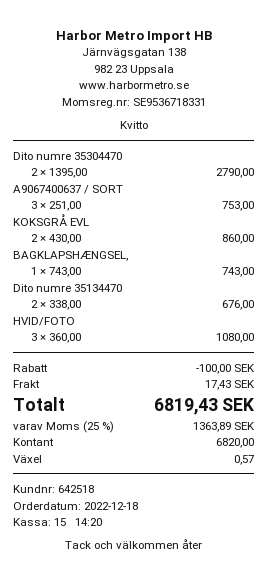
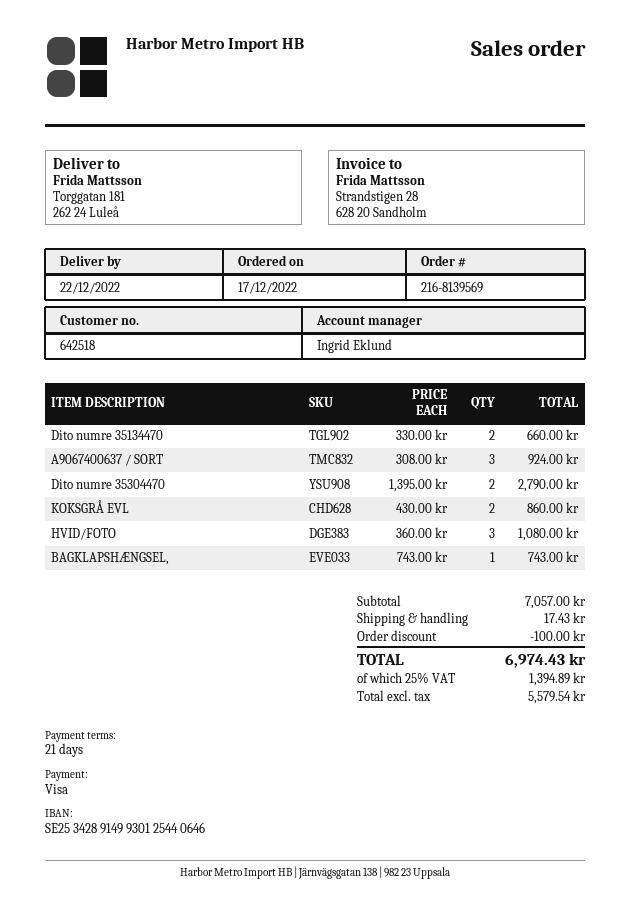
order date: 2022-12-18 -> 2022-12-17
payment method: cash -> Visa
A9067400637 / SORT: 3 x 251.00 = 753.00 -> 3 x 308.00 = 924.00
Dito numre 35134470: 2 x 338.00 = 676.00 -> 2 x 330.00 = 660.00
tax: 25% = 1363.89 -> 25% = 1394.89
total: 6819.43 -> 6974.43

